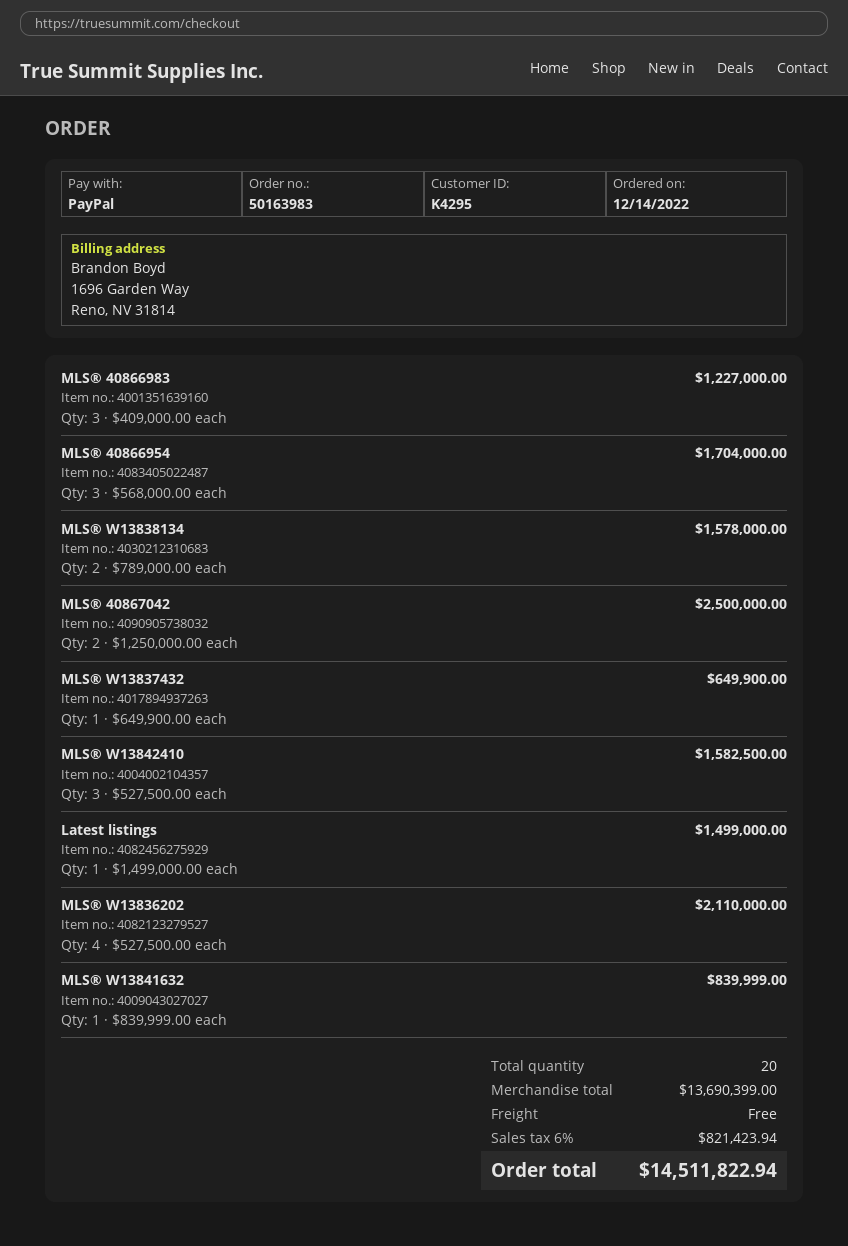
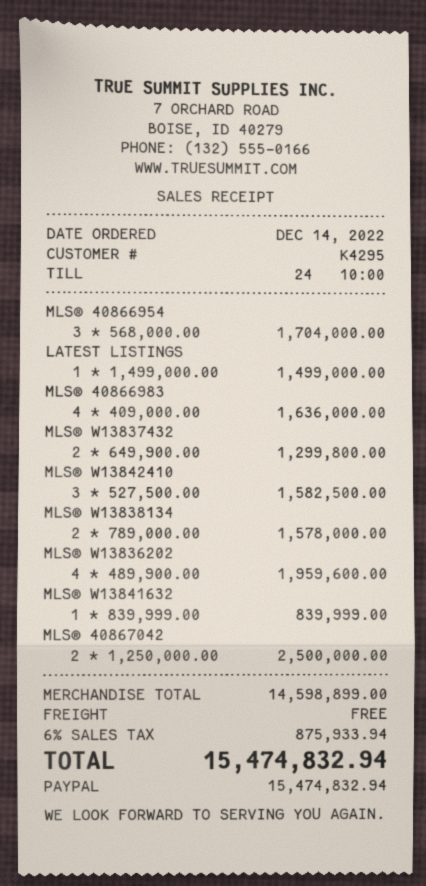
MLS® 40866983: 3 x 409000.00 = 1227000.00 -> 4 x 409000.00 = 1636000.00
MLS® W13837432: 1 x 649900.00 = 649900.00 -> 2 x 649900.00 = 1299800.00
MLS® W13836202: 4 x 527500.00 = 2110000.00 -> 4 x 489900.00 = 1959600.00
subtotal: 13690399.00 -> 14598899.00
tax: 6% = 821423.94 -> 6% = 875933.94
total: 14511822.94 -> 15474832.94

